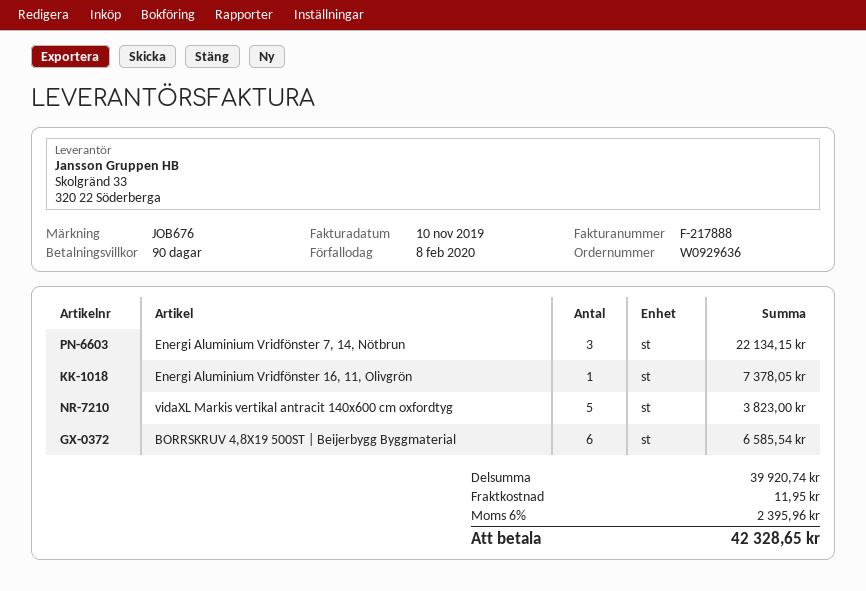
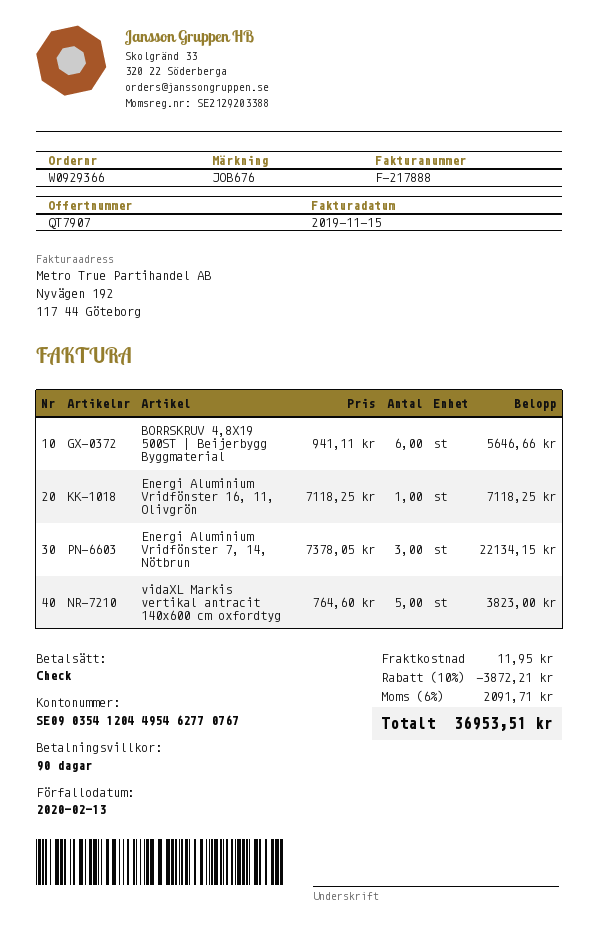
order number: W0929636 -> W0929366
invoice date: 2019-11-10 -> 2019-11-15
due date: 2020-02-08 -> 2020-02-13
Energi Aluminium Vridfönster 16, 11, Olivgrön: 1 for 7378.05 -> 1 for 7118.25
BORRSKRUV 4,8X19 500ST | Beijerbygg Byggmaterial: 6 for 6585.54 -> 6 for 5646.66
discount: none -> 10% = 3872.21
tax: 6% = 2395.96 -> 6% = 2091.71
total: 42328.65 -> 36953.51

